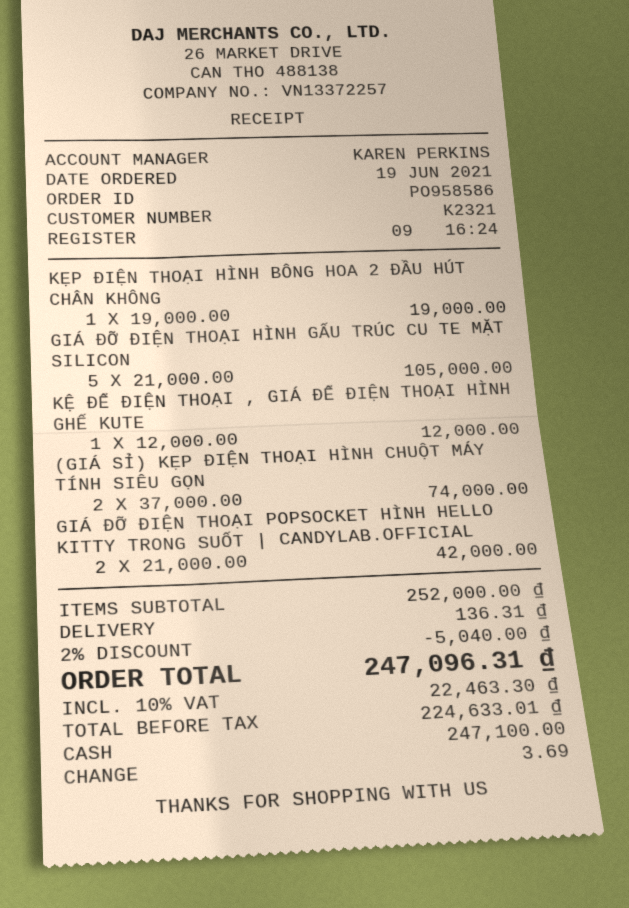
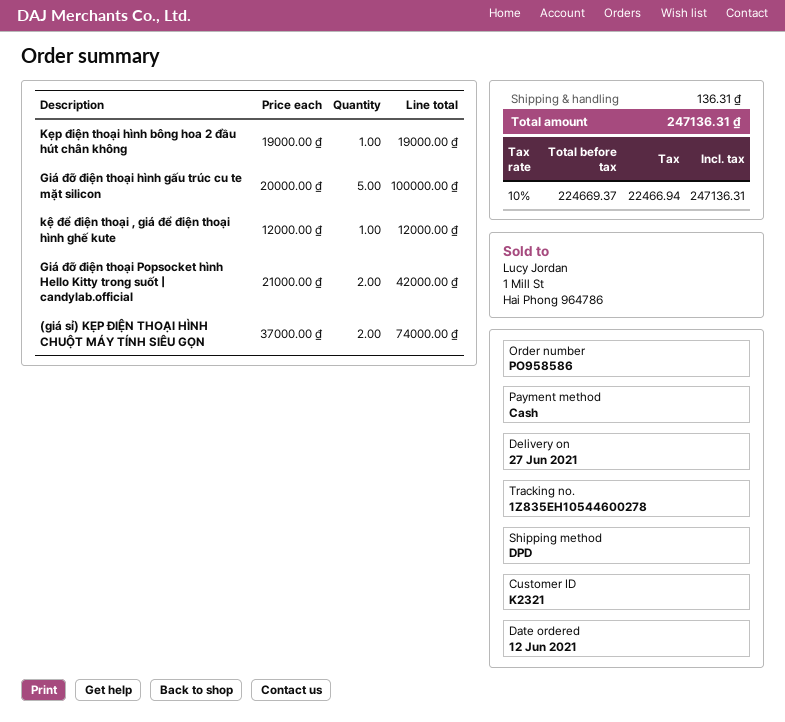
order date: 2021-06-19 -> 2021-06-12
GIÁ ĐỠ ĐIỆN THOẠI HÌNH GẤU TRÚC CU TE MẶT SILICON: 5 x 21000.00 = 105000.00 -> 5 x 20000.00 = 100000.00
discount: 2% = 5040.00 -> none
net: 224633.01 -> 224669.37
tax: 10% = 22463.30 -> 10% = 22466.94
total: 247096.31 -> 247136.31

